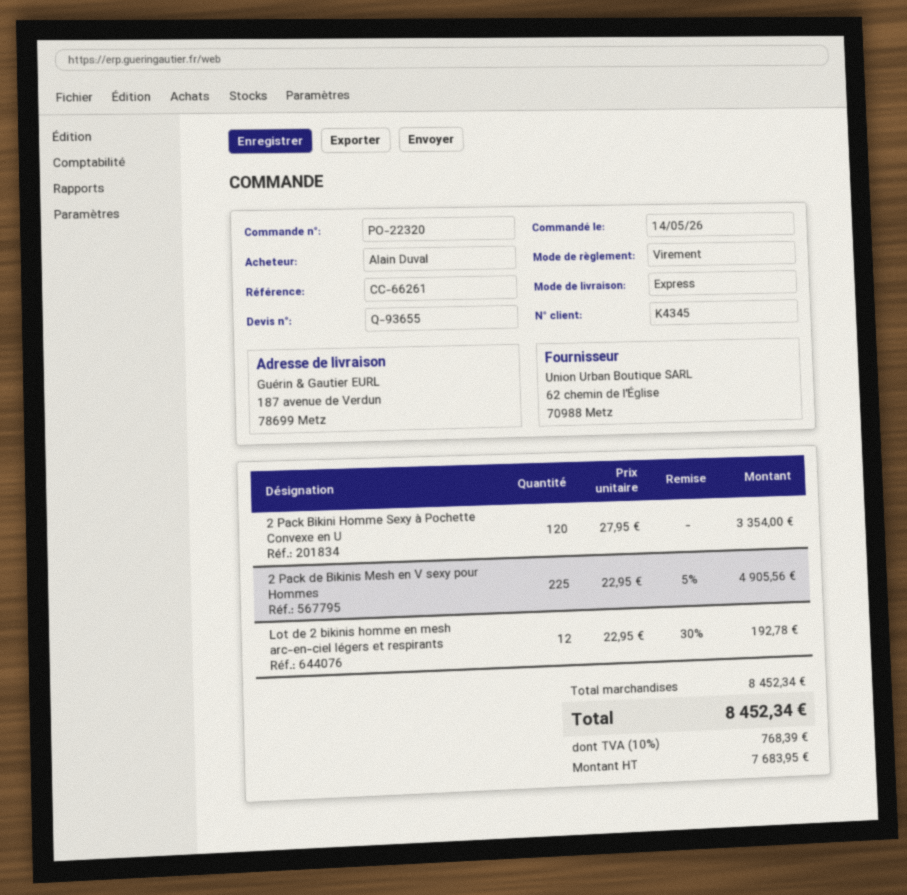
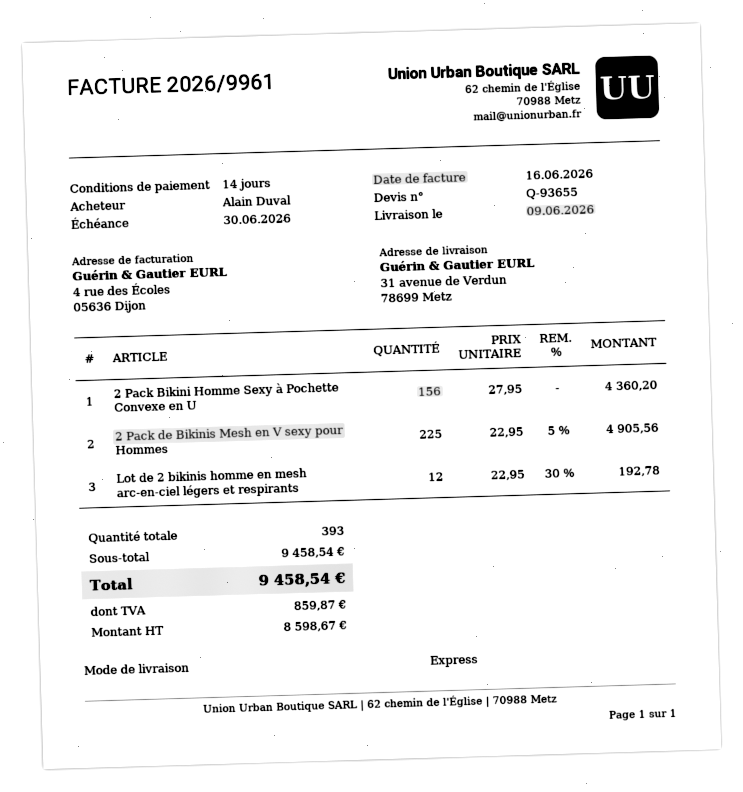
ship to: 187 avenue de Verdun, 78699 Metz -> 31 avenue de Verdun, 78699 Metz
2 Pack Bikini Homme Sexy à Pochette Convexe en U: 120 x 27.95 = 3354.00 -> 156 x 27.95 = 4360.20
subtotal: 8452.34 -> 9458.54
net: 7683.95 -> 8598.67
tax: 768.39 -> 859.87
total: 8452.34 -> 9458.54

